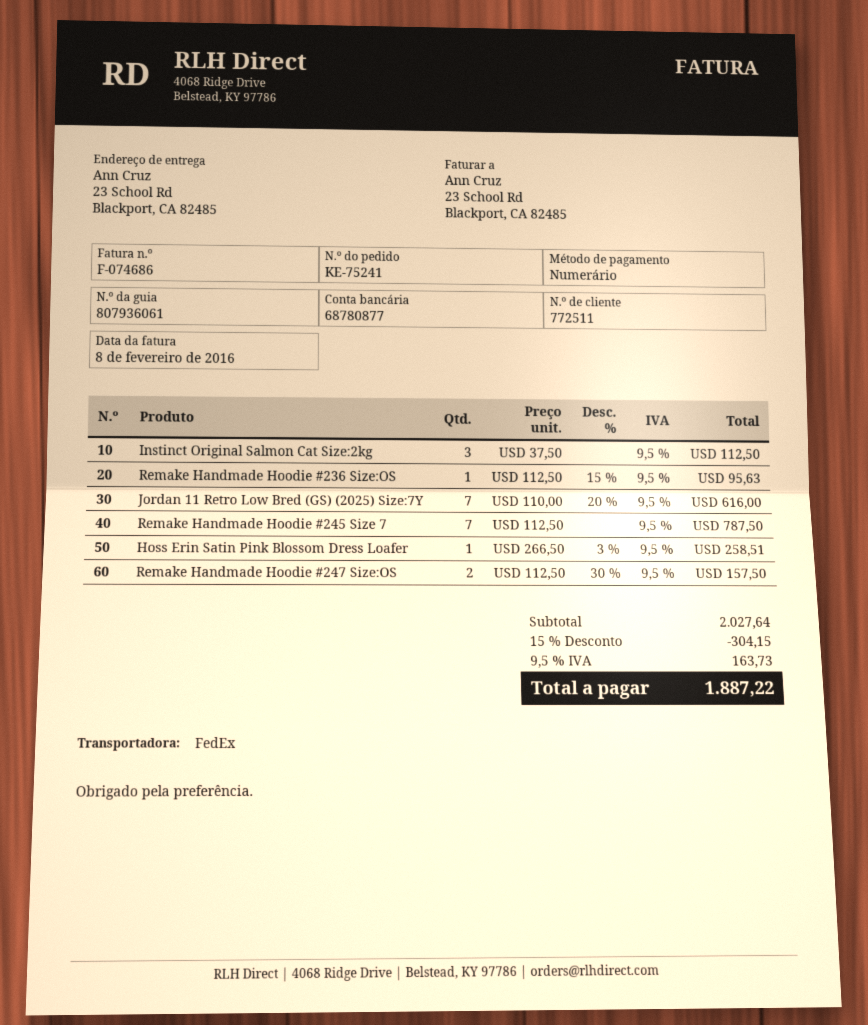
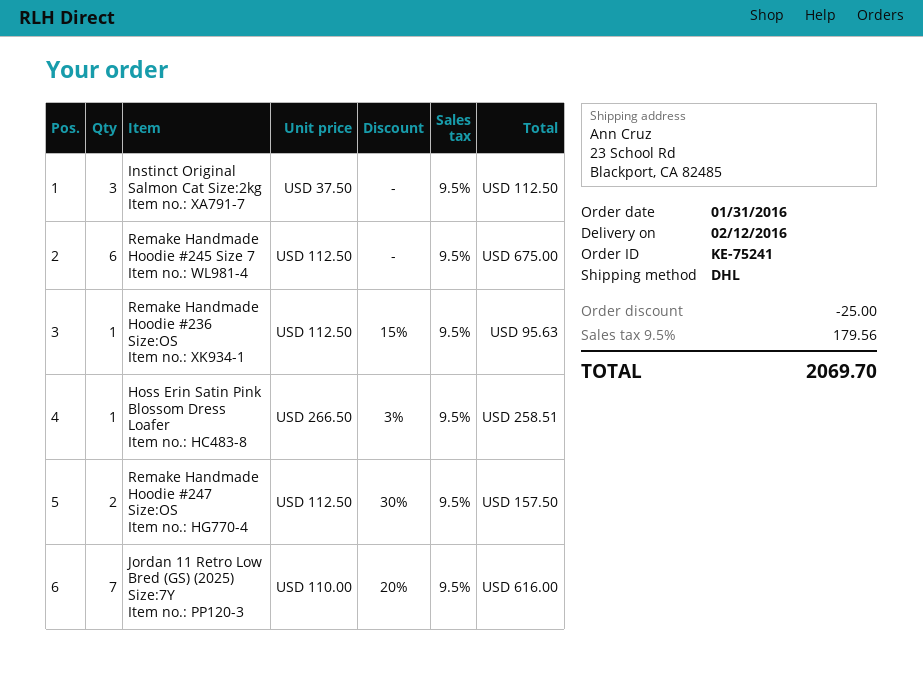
shipping method: FedEx -> DHL
Remake Handmade Hoodie #245 Size 7: 7 x 112.50 = 787.50 -> 6 x 112.50 = 675.00
discount: 304.15 -> 25.00
tax: 9.5% = 163.73 -> 9.5% = 179.56
total: 1887.22 -> 2069.70

